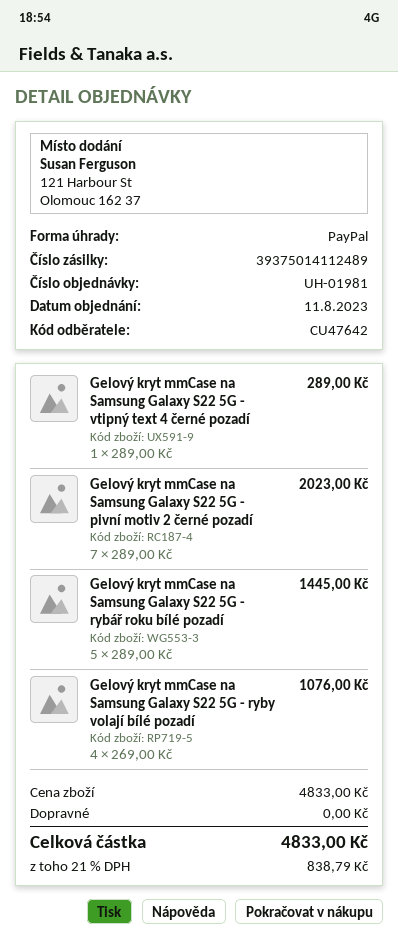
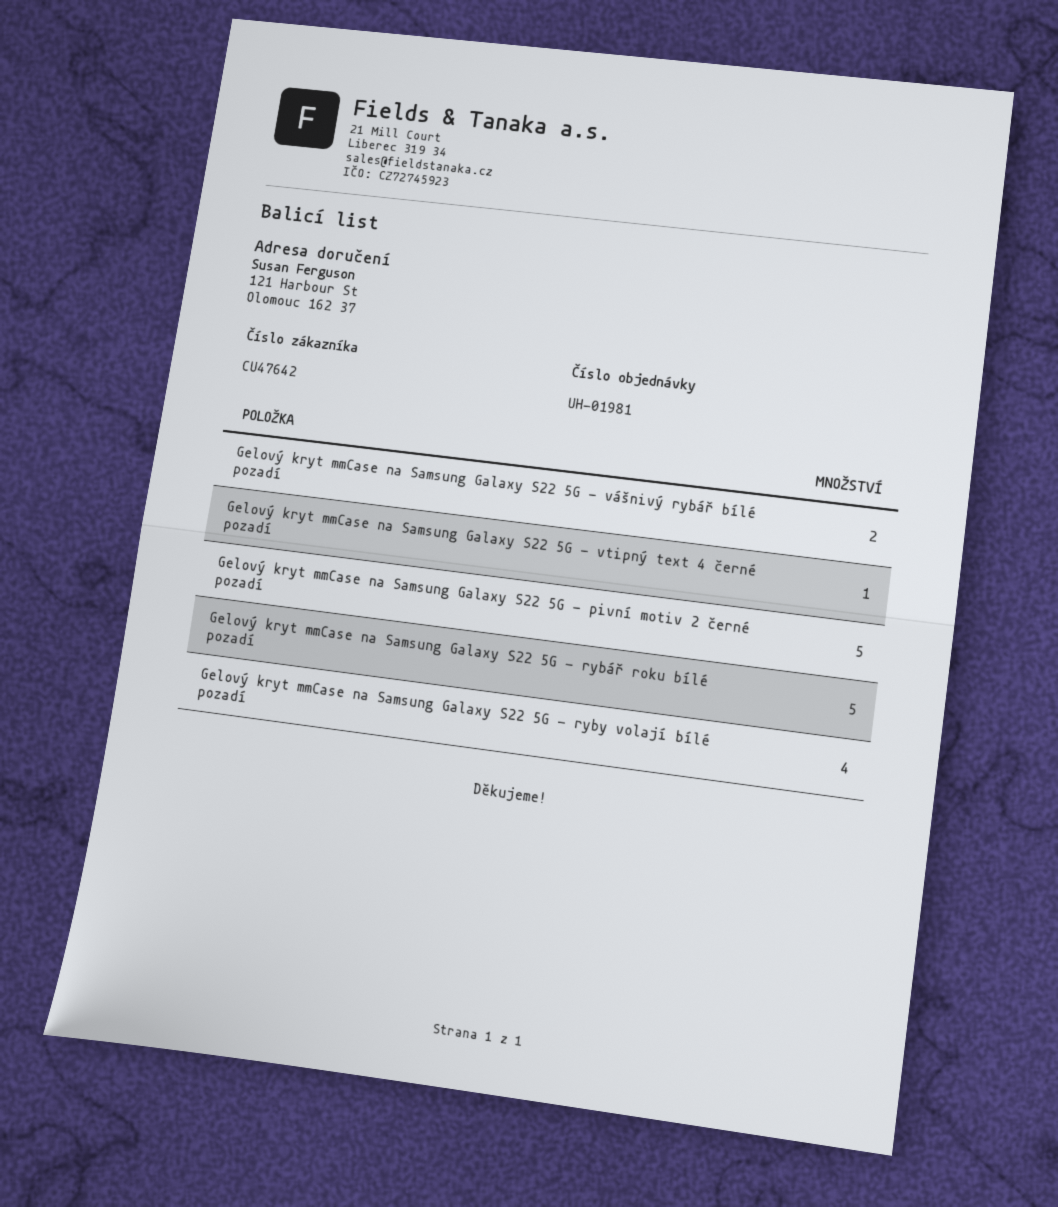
Gelový kryt mmCase na Samsung Galaxy S22 5G - pivní motiv 2 černé pozadí: 7 -> 5
Gelový kryt mmCase na Samsung Galaxy S22 5G - vášnivý rybář bílé pozadí: none -> 2

